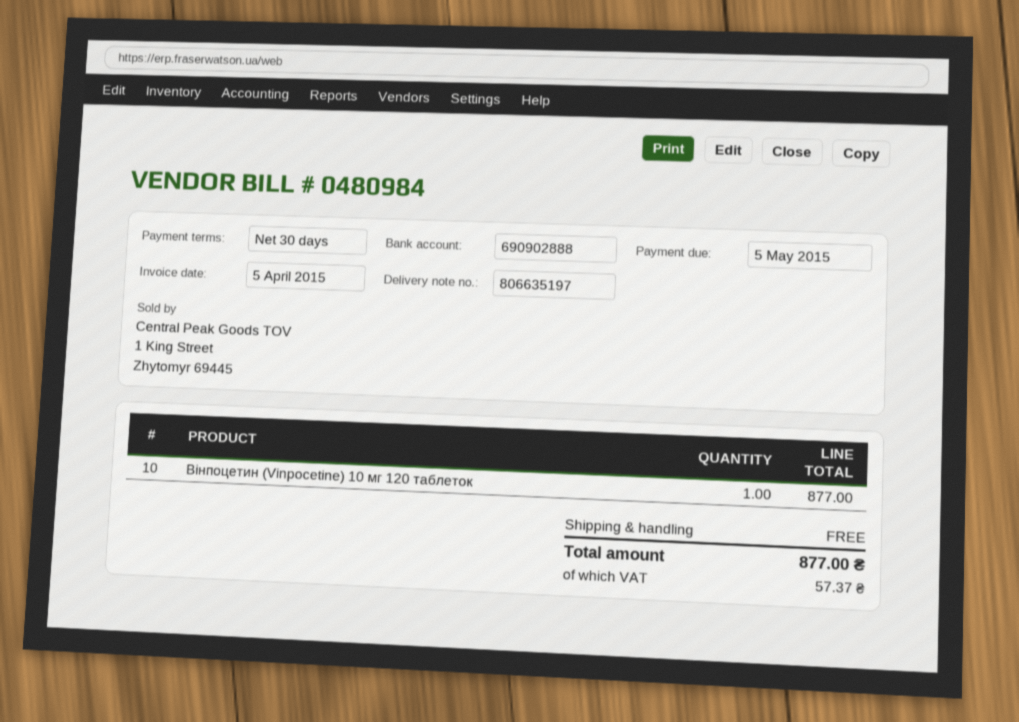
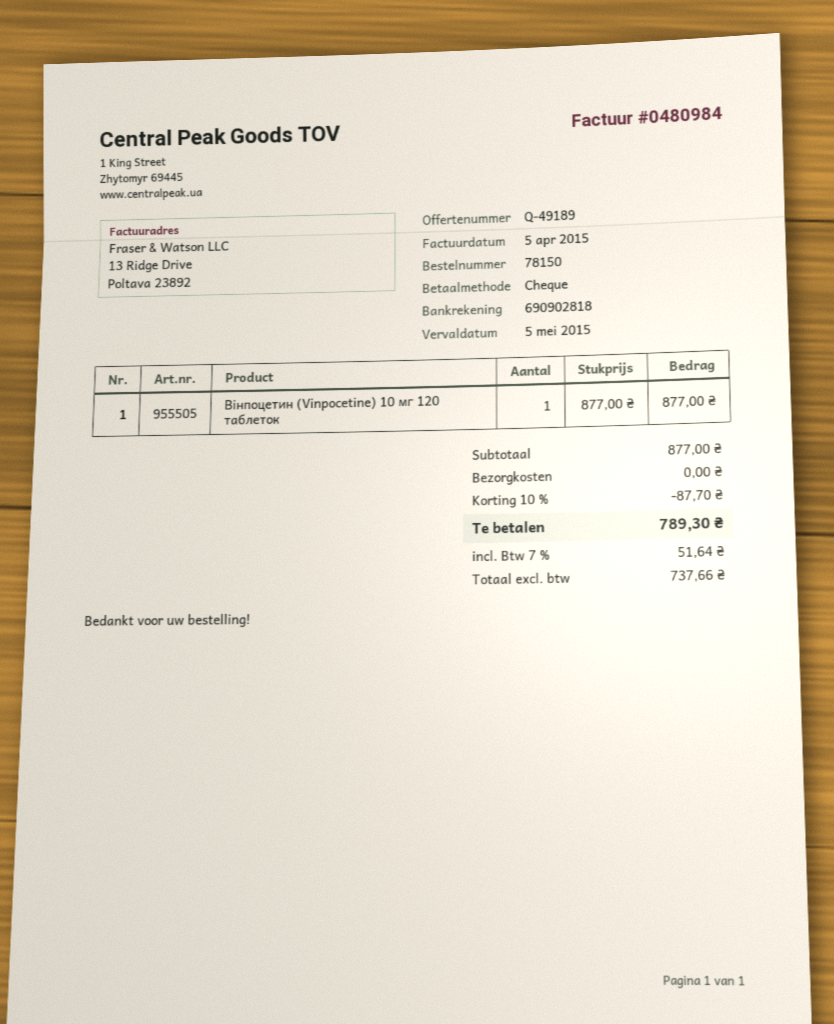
bank account: 690902888 -> 690902818
discount: none -> 10% = 87.70
tax: 57.37 -> 51.64
total: 877.00 -> 789.30

